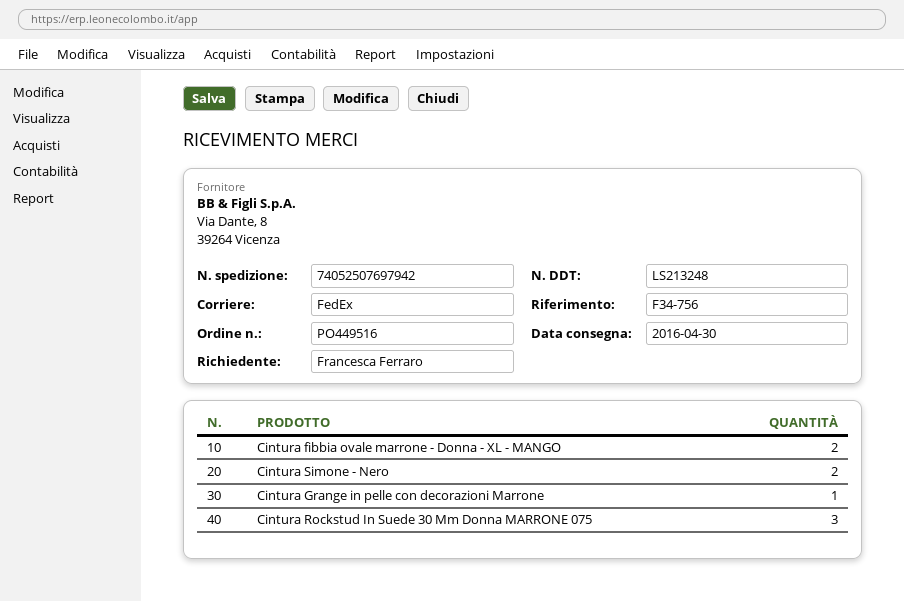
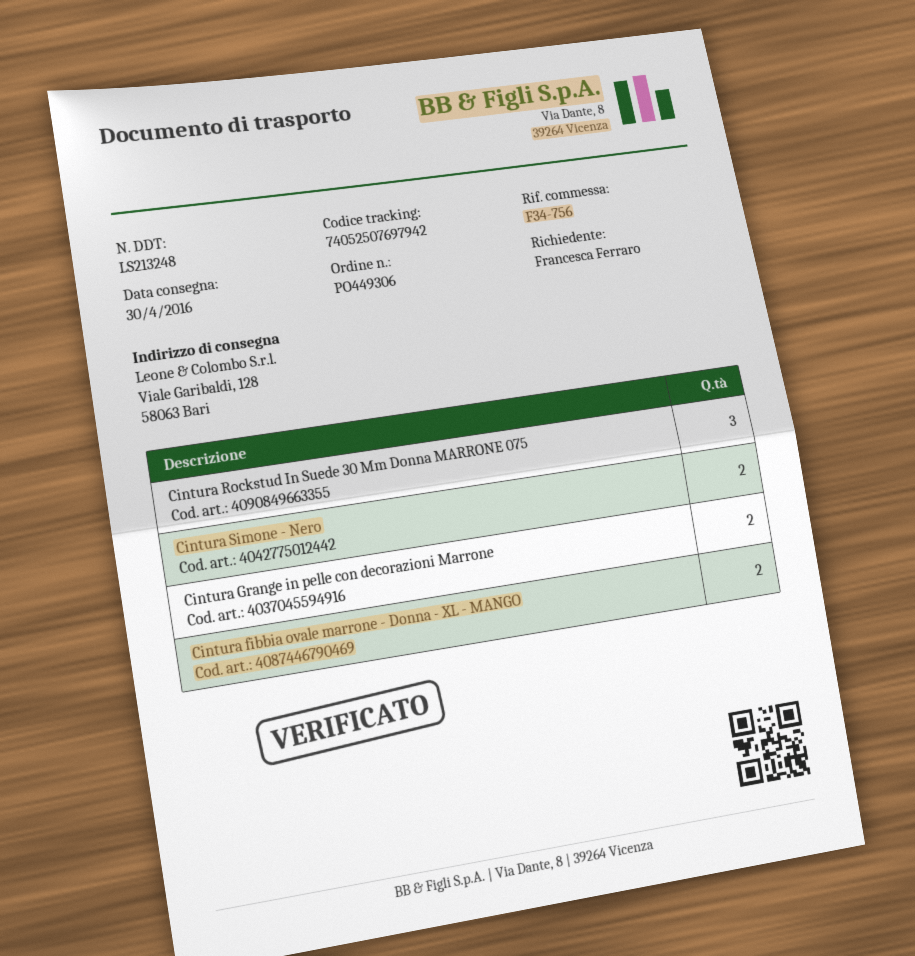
order number: PO449516 -> PO449306
Cintura Grange in pelle con decorazioni Marrone: 1 -> 2

